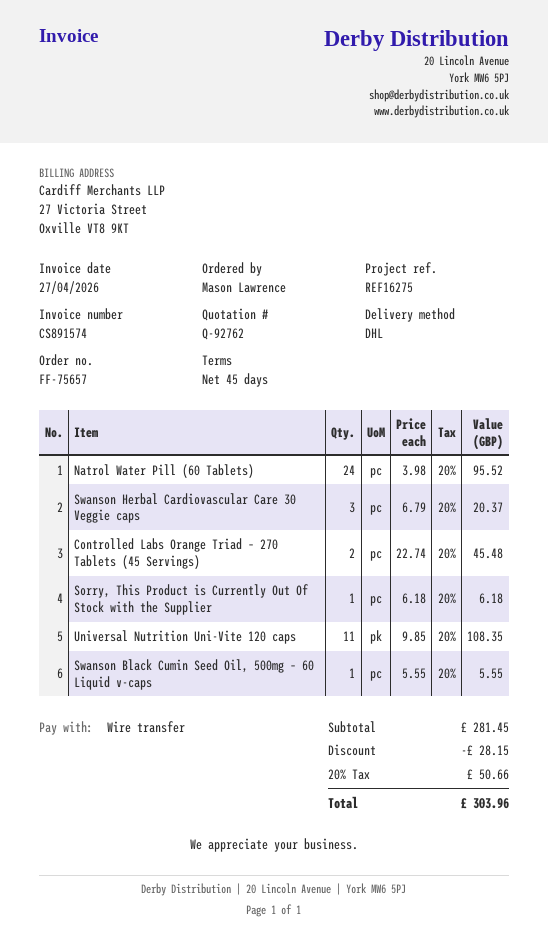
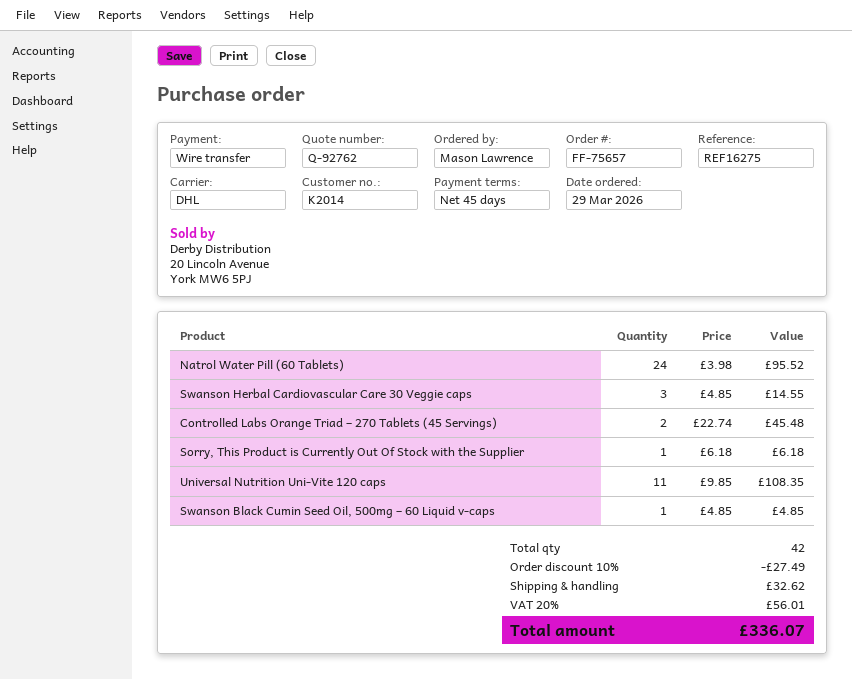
Swanson Herbal Cardiovascular Care 30 Veggie caps: 3 x 6.79 = 20.37 -> 3 x 4.85 = 14.55
Swanson Black Cumin Seed Oil, 500mg – 60 Liquid v-caps: 1 x 5.55 = 5.55 -> 1 x 4.85 = 4.85
discount: 28.15 -> 27.49
shipping: none -> 32.62
tax: 20% = 50.66 -> 20% = 56.01
total: 303.96 -> 336.07

